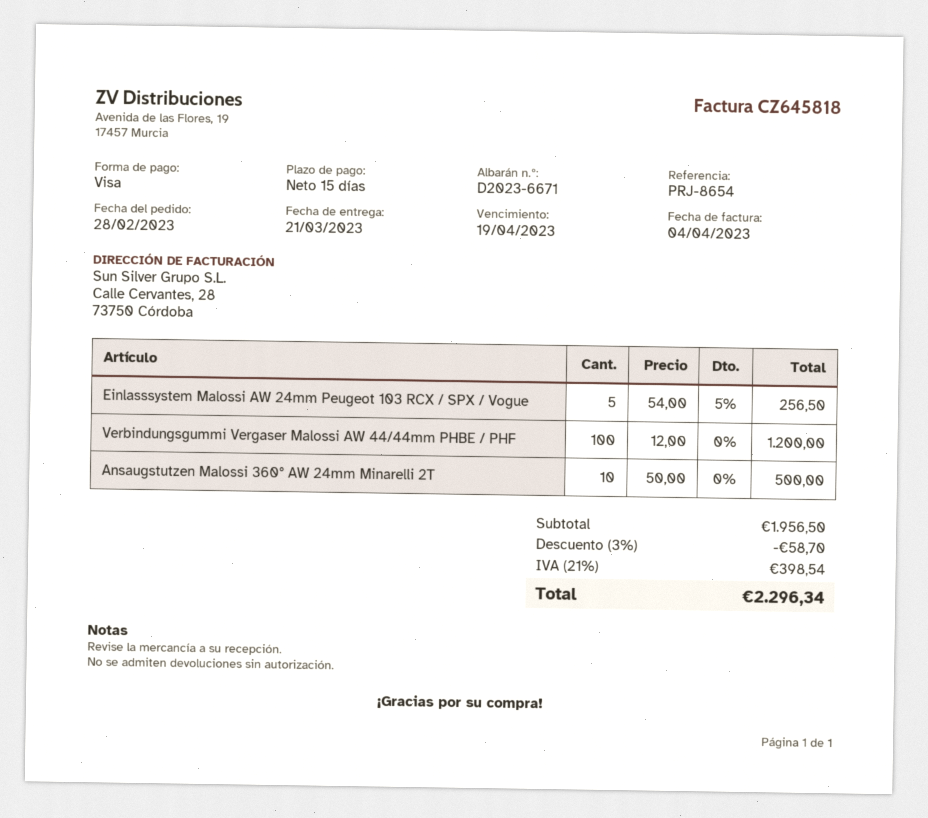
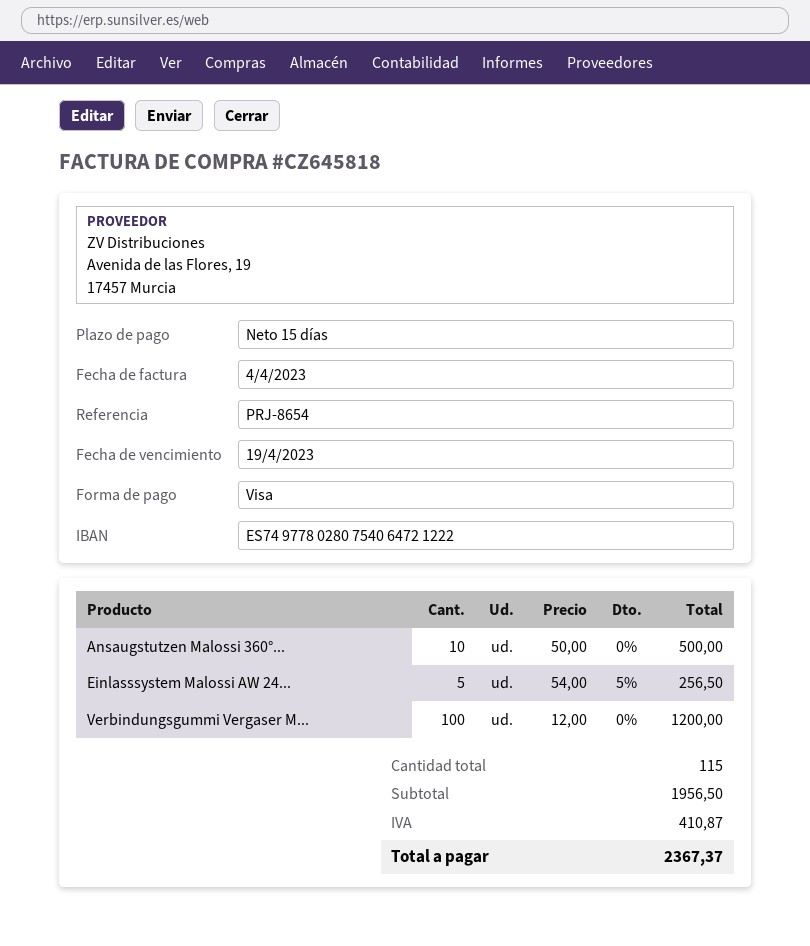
discount: 3% = 58.70 -> none
tax: 398.54 -> 410.87
total: 2296.34 -> 2367.37

